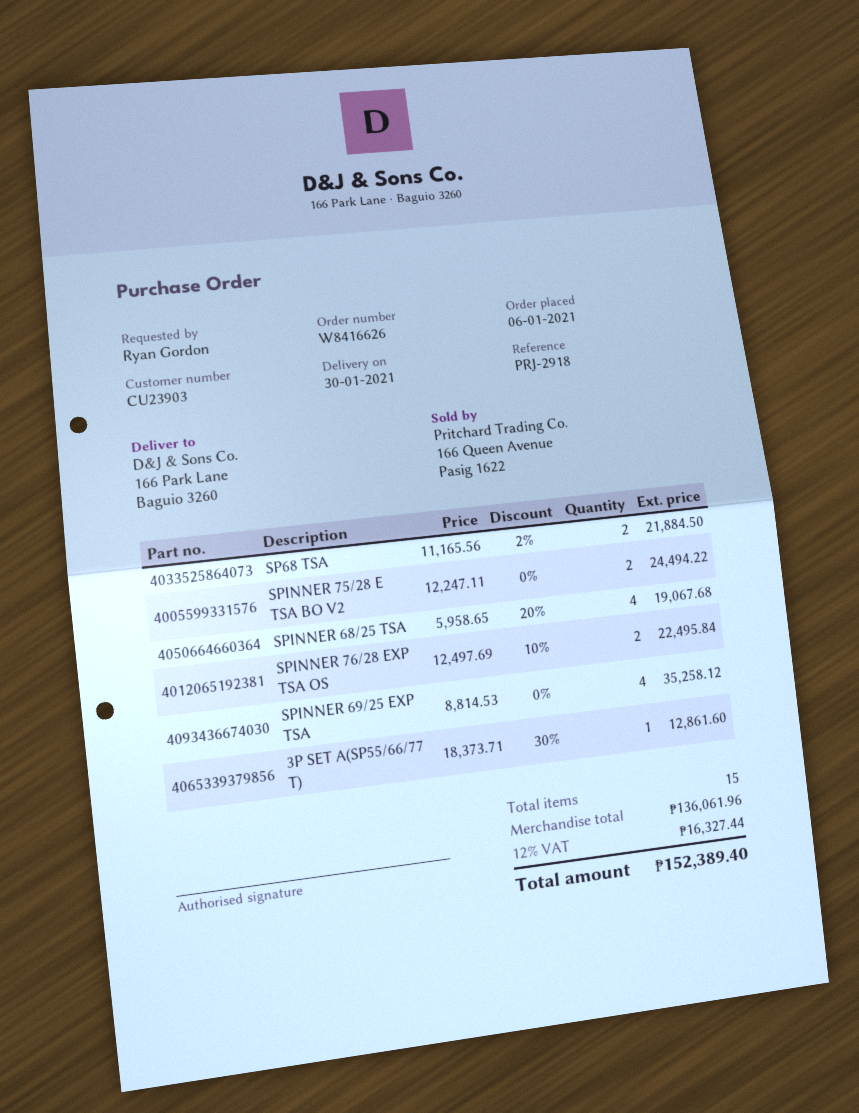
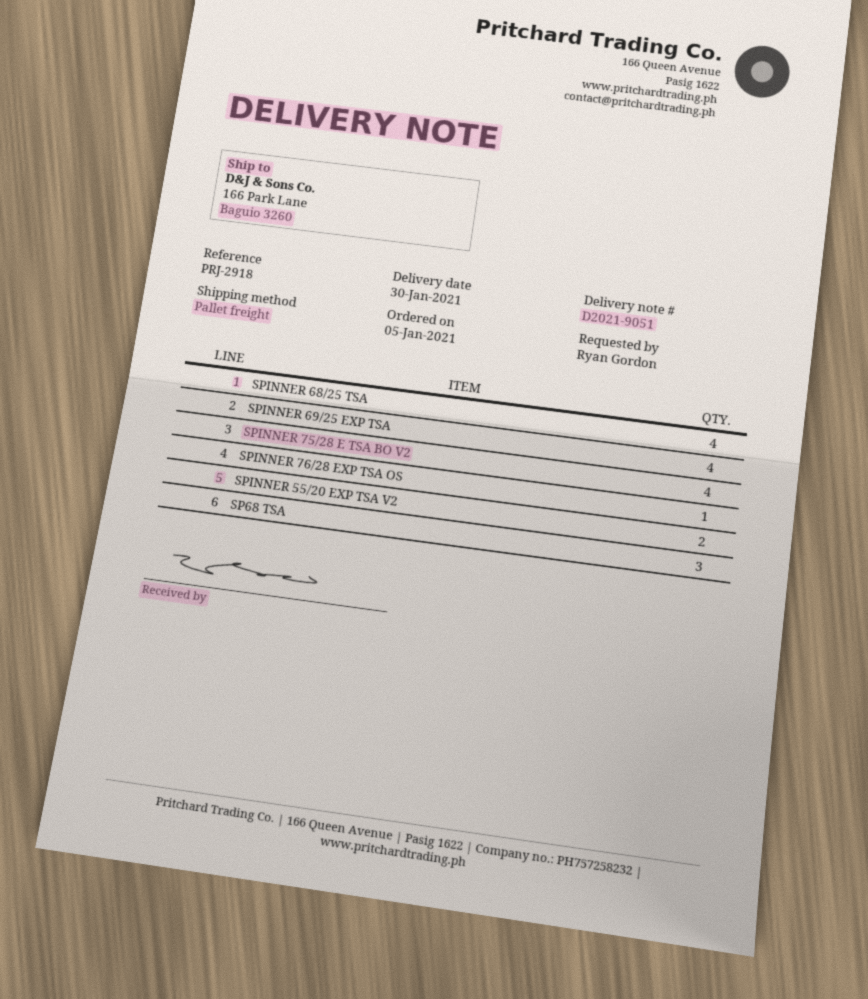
order date: 2021-01-06 -> 2021-01-05
SP68 TSA: 2 -> 3
SPINNER 75/28 E TSA BO V2: 2 -> 4
SPINNER 76/28 EXP TSA OS: 2 -> 1
3P SET A(SP55/66/77 T): 1 -> none
SPINNER 55/20 EXP TSA V2: none -> 2

